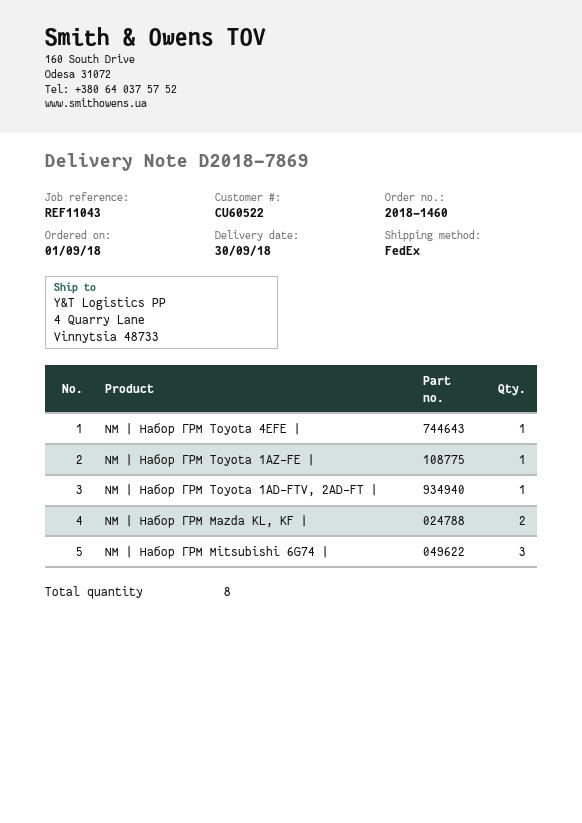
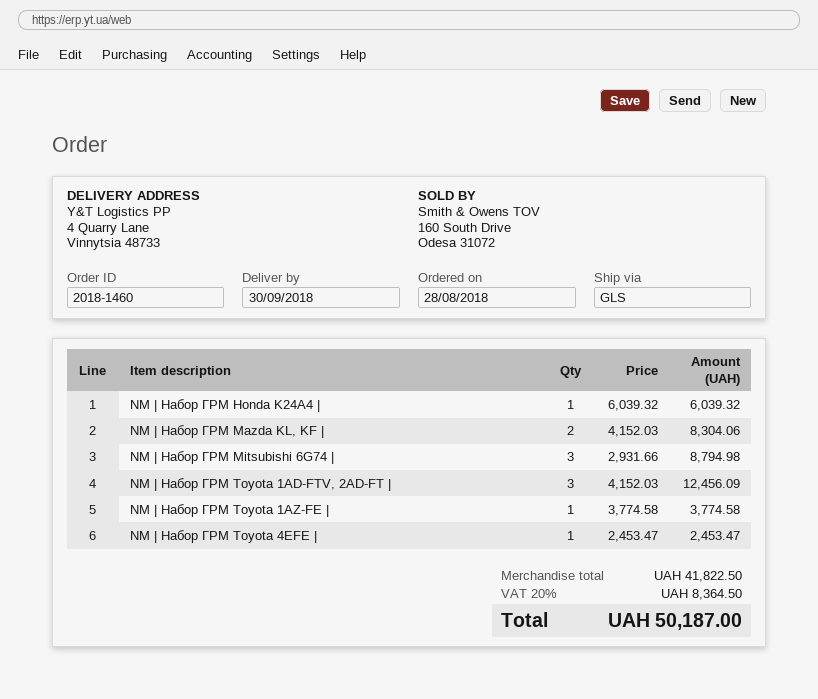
order date: 2018-09-01 -> 2018-08-28
shipping method: FedEx -> GLS
NM | Набор ГРМ Toyota 1AD-FTV, 2AD-FT |: 1 -> 3
NM | Набор ГРМ Honda K24A4 |: none -> 1

